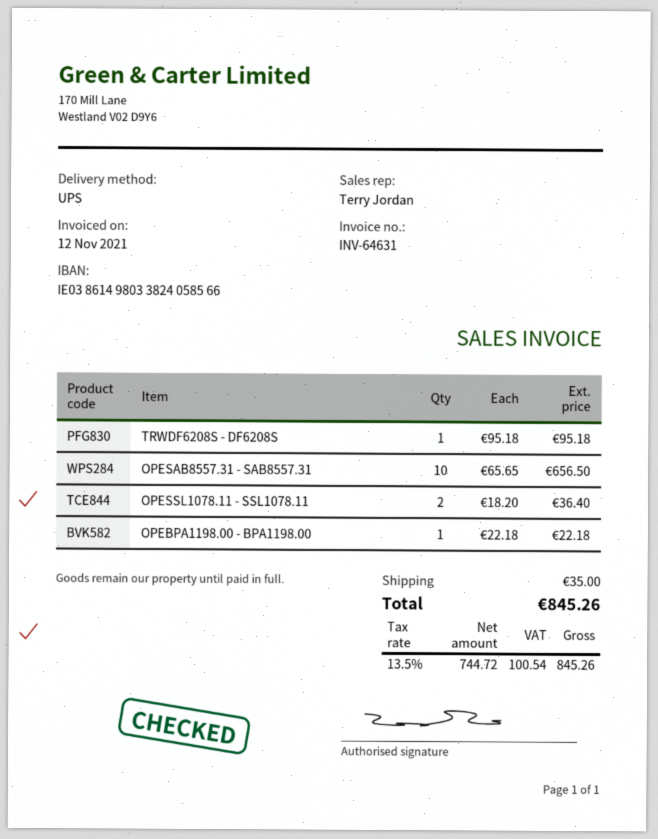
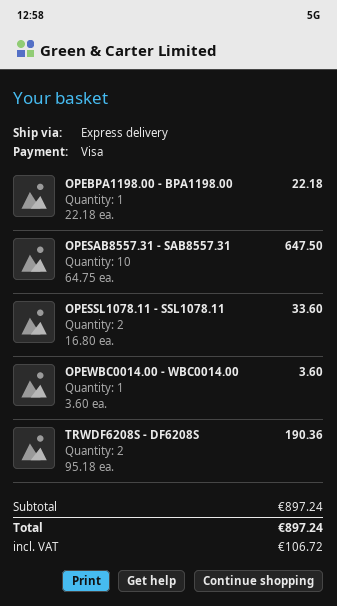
shipping method: UPS -> express
TRWDF6208S - DF6208S: 1 x 95.18 = 95.18 -> 2 x 95.18 = 190.36
OPESAB8557.31 - SAB8557.31: 10 x 65.65 = 656.50 -> 10 x 64.75 = 647.50
OPESSL1078.11 - SSL1078.11: 2 x 18.20 = 36.40 -> 2 x 16.80 = 33.60
OPEWBC0014.00 - WBC0014.00: none -> 1 x 3.60 = 3.60
shipping: 35.00 -> none
tax: 100.54 -> 106.72
total: 845.26 -> 897.24

